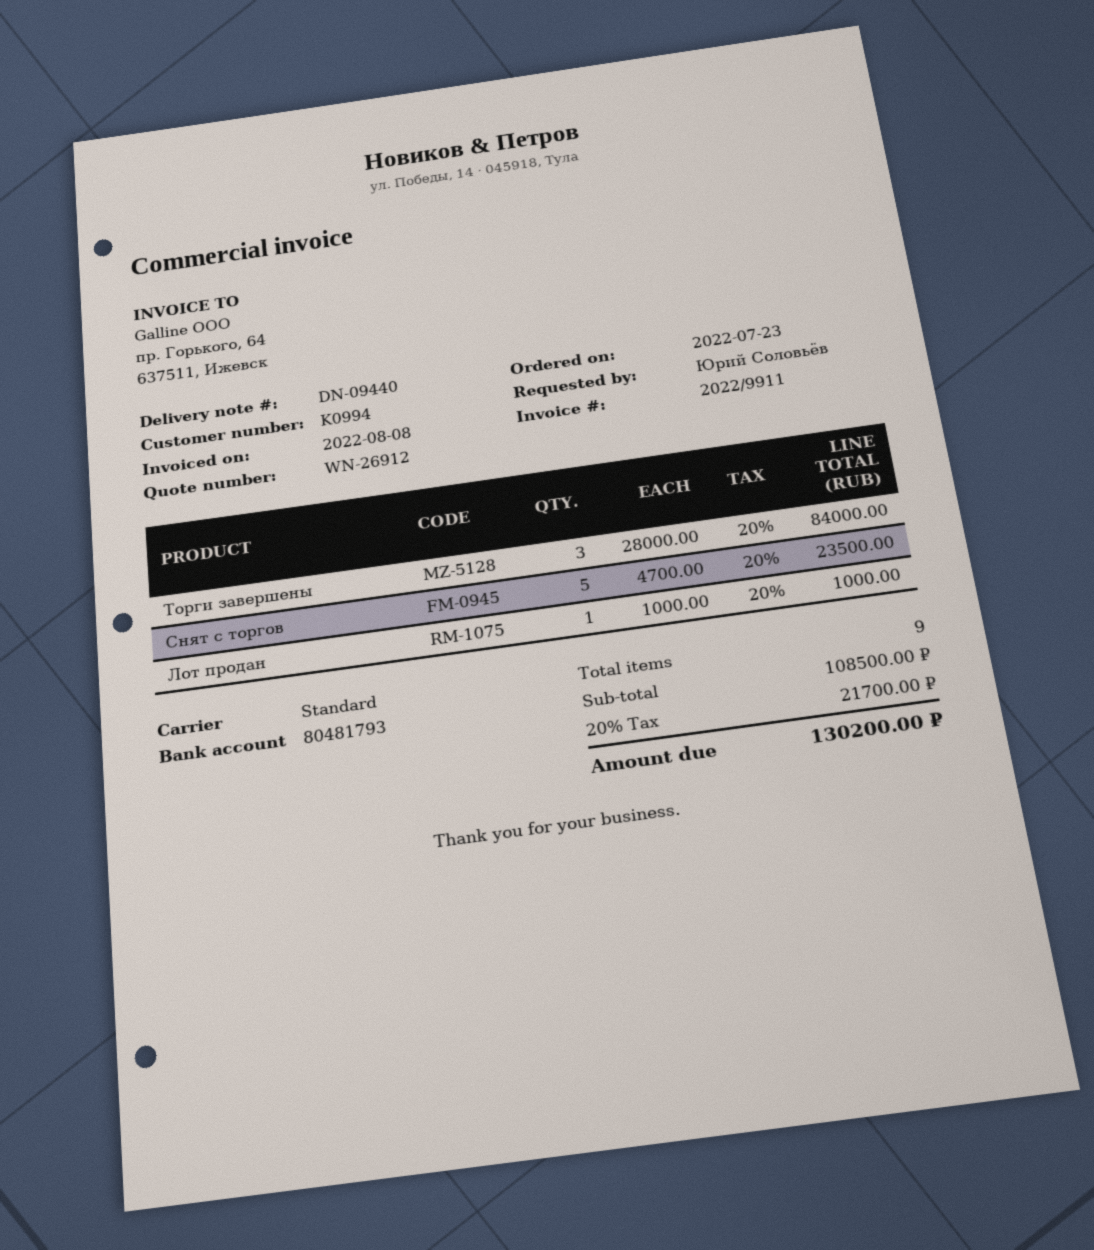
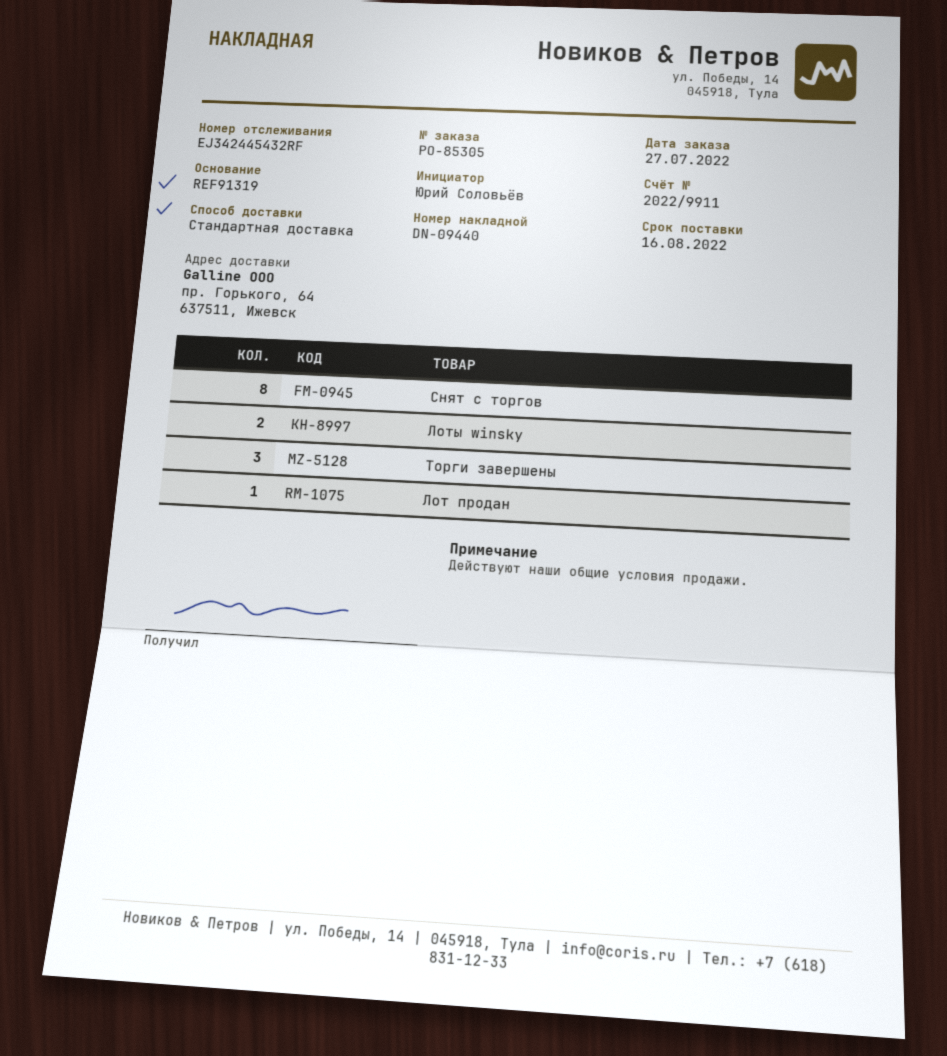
order date: 2022-07-23 -> 2022-07-27
Снят с торгов: 5 -> 8
Лоты winsky: none -> 2

